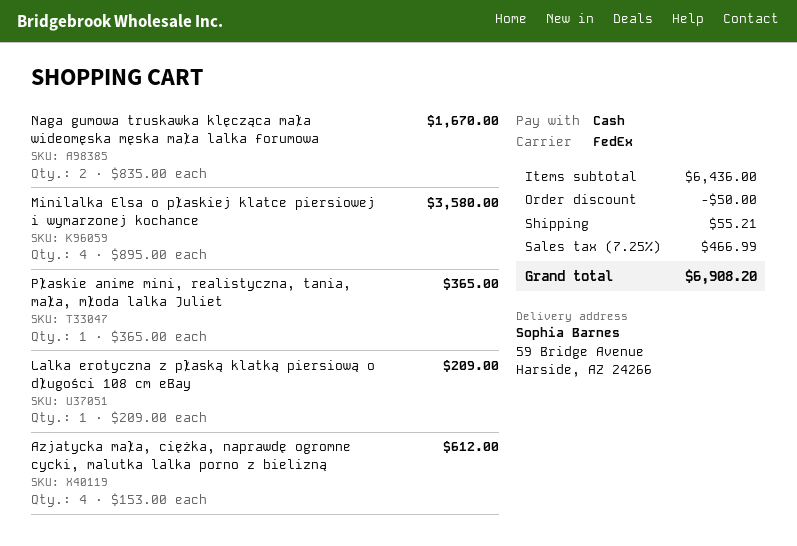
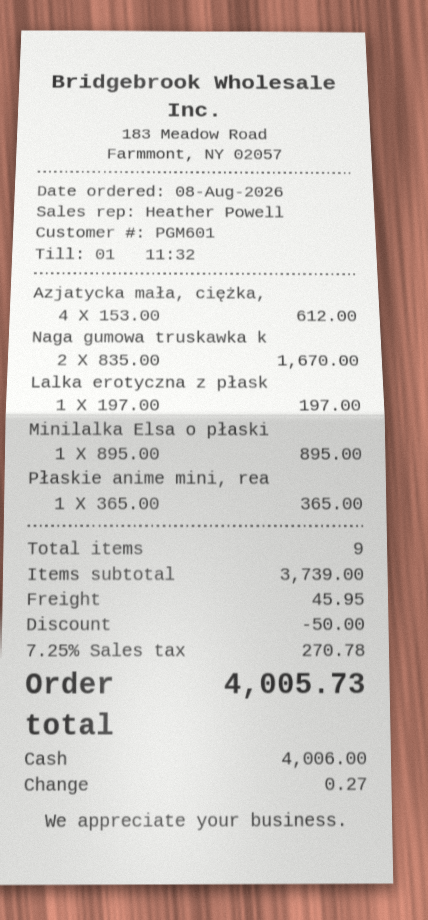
Minilalka Elsa o płaskiej klatce piersiowej i wymarzonej kochance: 4 x 895.00 = 3580.00 -> 1 x 895.00 = 895.00
Lalka erotyczna z płaską klatką piersiową o długości 108 cm eBay: 1 x 209.00 = 209.00 -> 1 x 197.00 = 197.00
subtotal: 6436.00 -> 3739.00
shipping: 55.21 -> 45.95
tax: 7.25% = 466.99 -> 7.25% = 270.78
total: 6908.20 -> 4005.73

